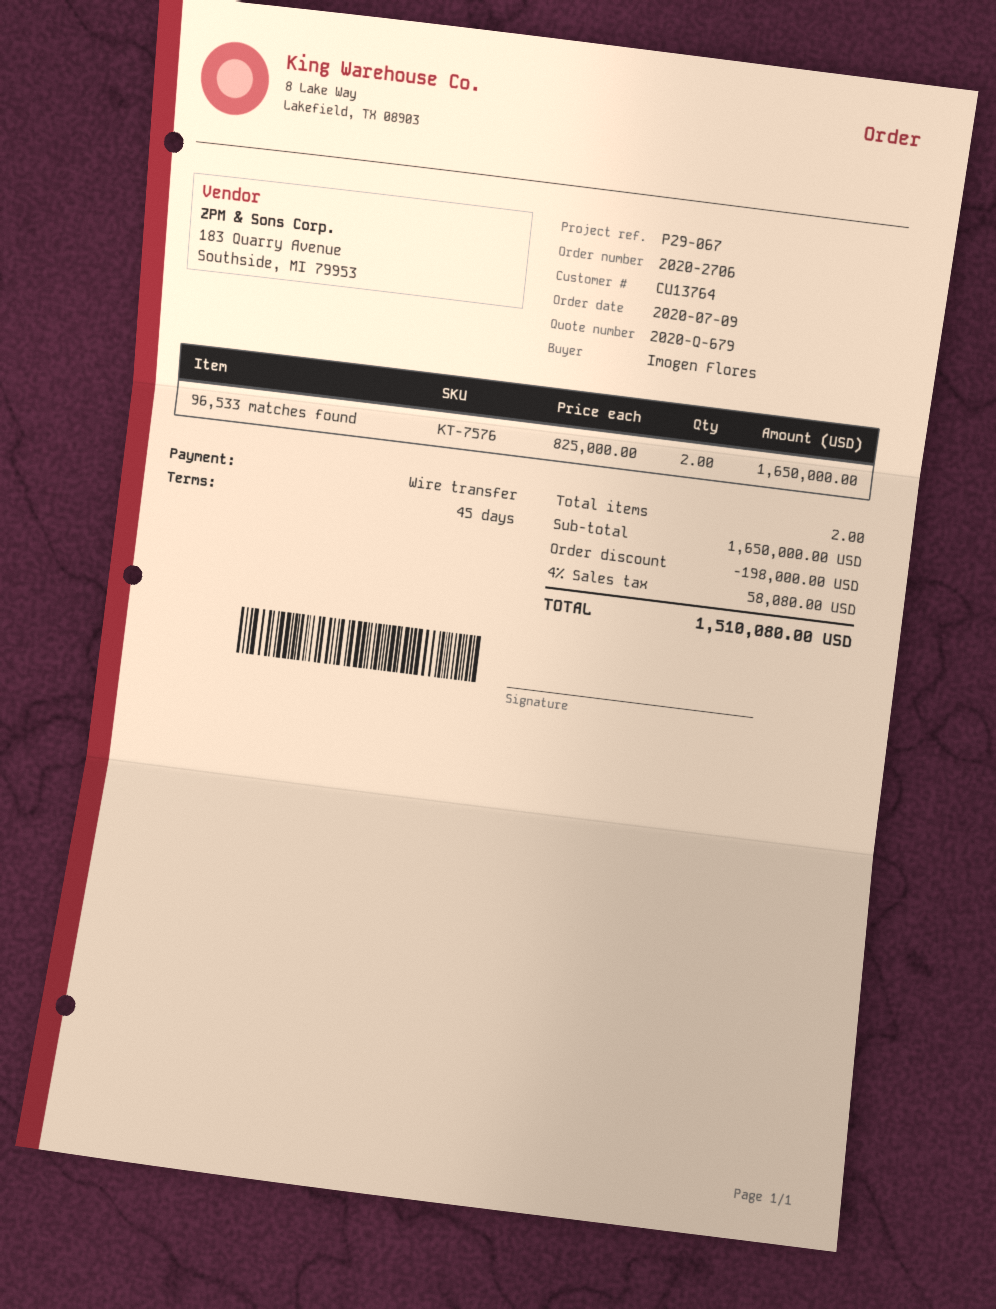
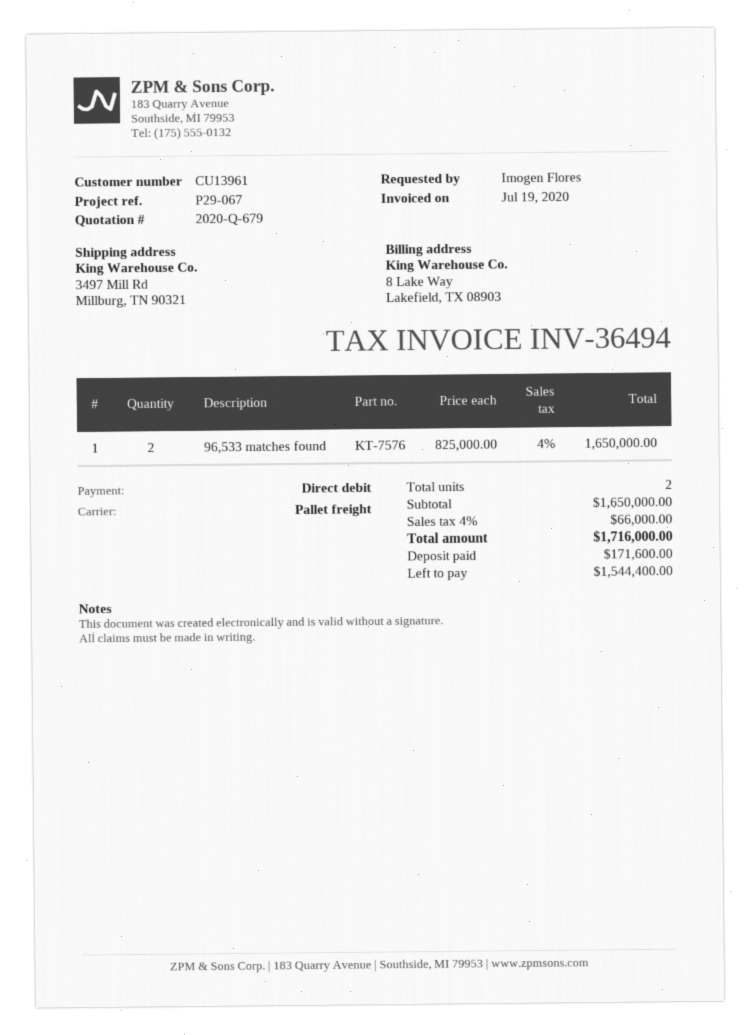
customer number: CU13764 -> CU13961
payment method: bank transfer -> direct debit
discount: 198000.00 -> none
tax: 4% = 58080.00 -> 4% = 66000.00
total: 1510080.00 -> 1716000.00

